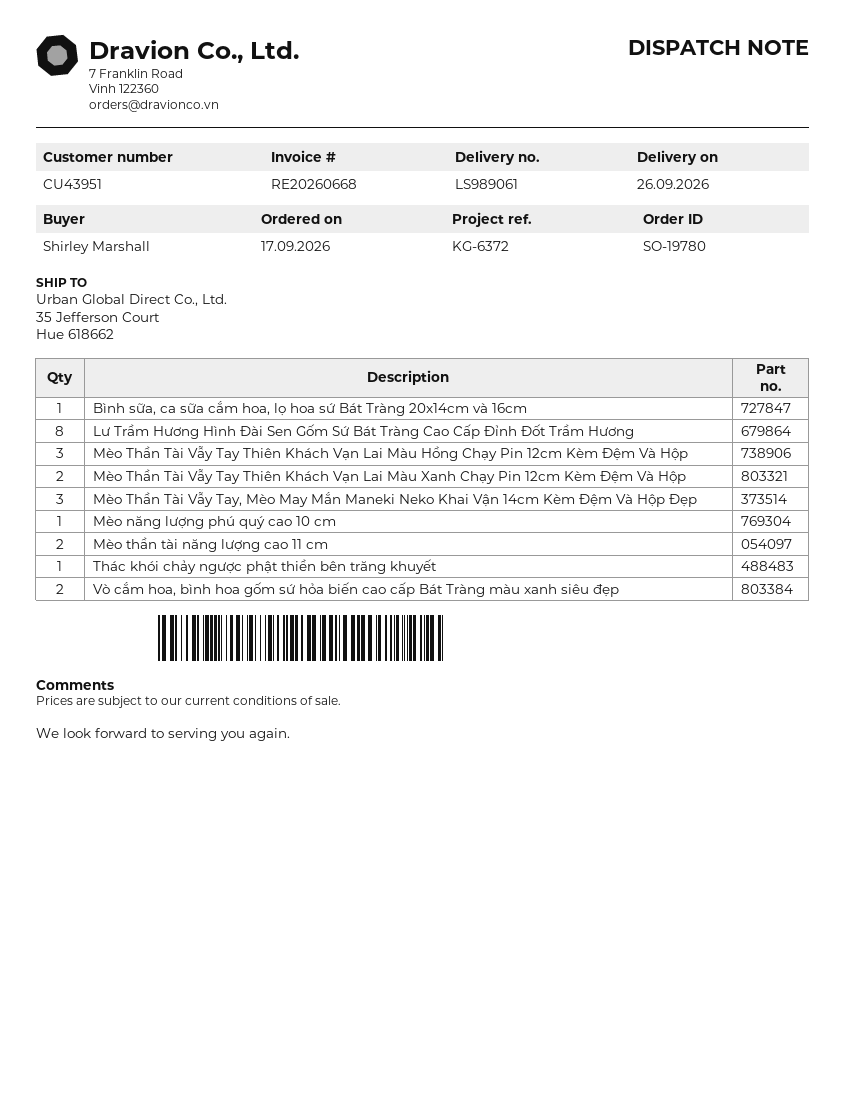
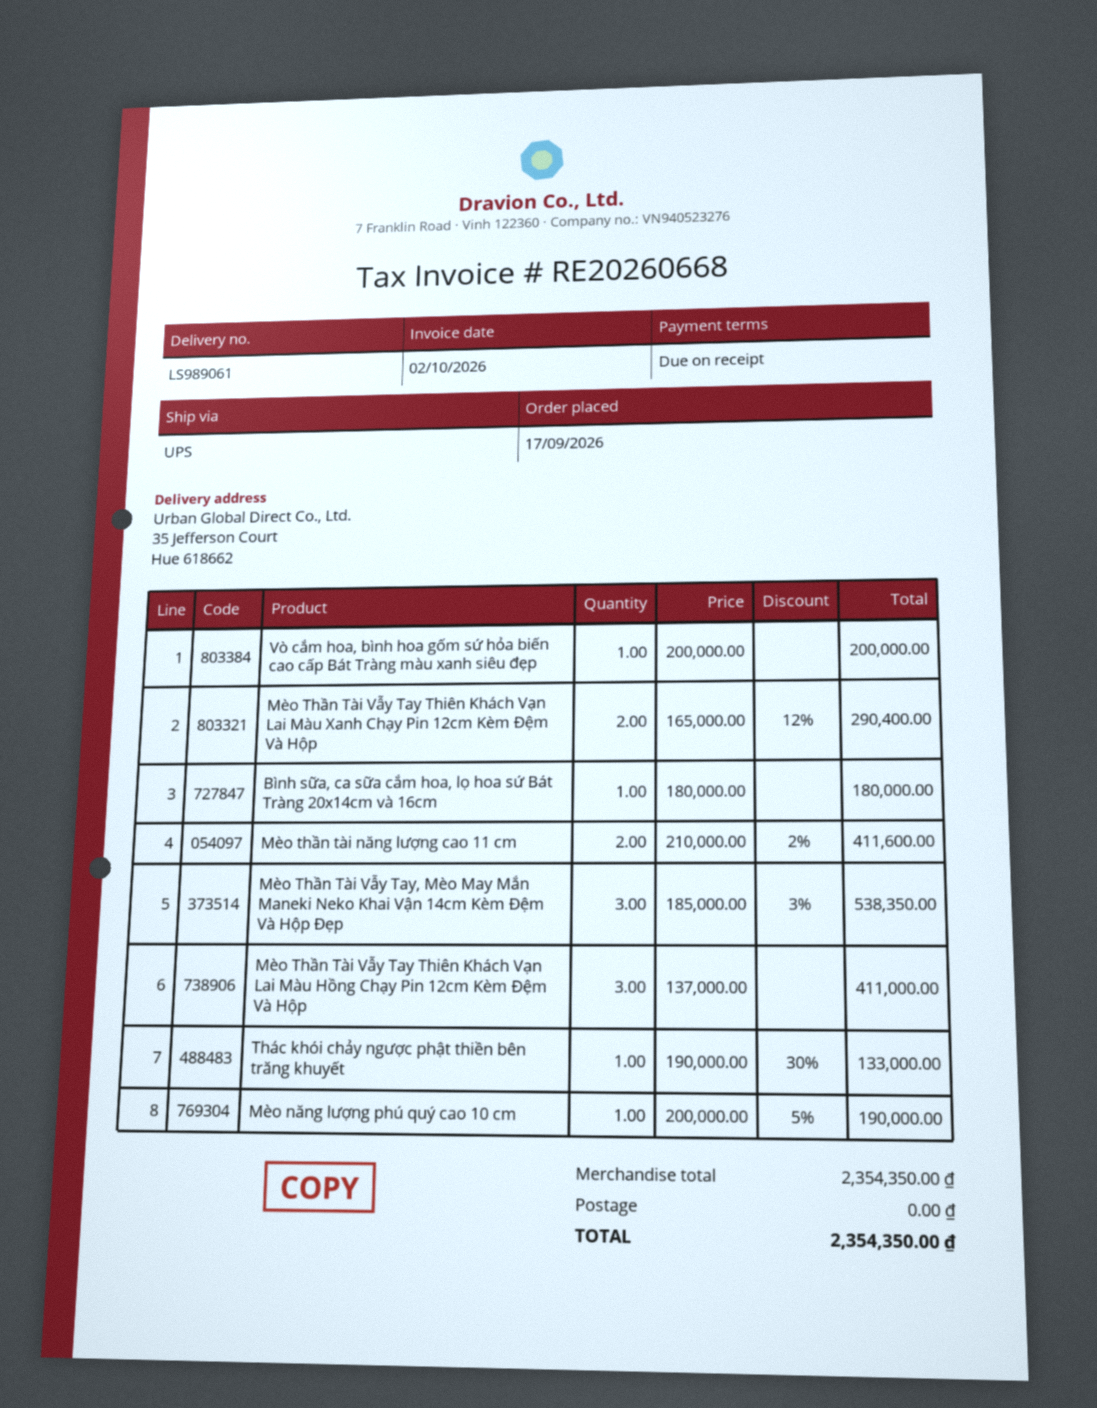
Lư Trầm Hương Hình Đài Sen Gốm Sứ Bát Tràng Cao Cấp Đỉnh Đốt Trầm Hương: 8 -> none
Vò cắm hoa, bình hoa gốm sứ hỏa biến cao cấp Bát Tràng màu xanh siêu đẹp: 2 -> 1

